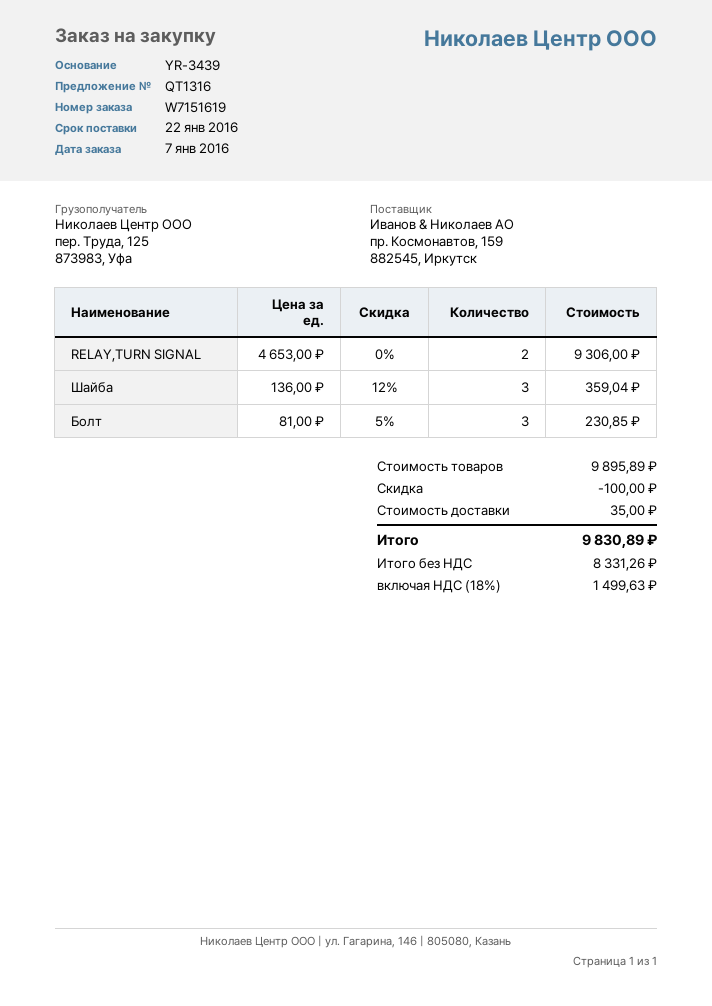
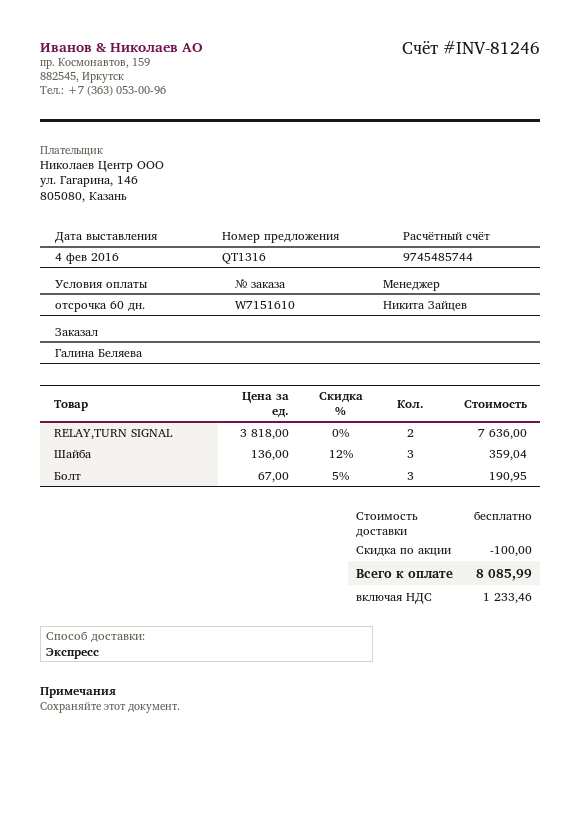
order number: W7151619 -> W7151610
RELAY,TURN SIGNAL: 2 x 4653.00 = 9306.00 -> 2 x 3818.00 = 7636.00
Болт: 3 x 81.00 - 5% = 230.85 -> 3 x 67.00 - 5% = 190.95
shipping: 35.00 -> 0.00
tax: 1499.63 -> 1233.46
total: 9830.89 -> 8085.99

